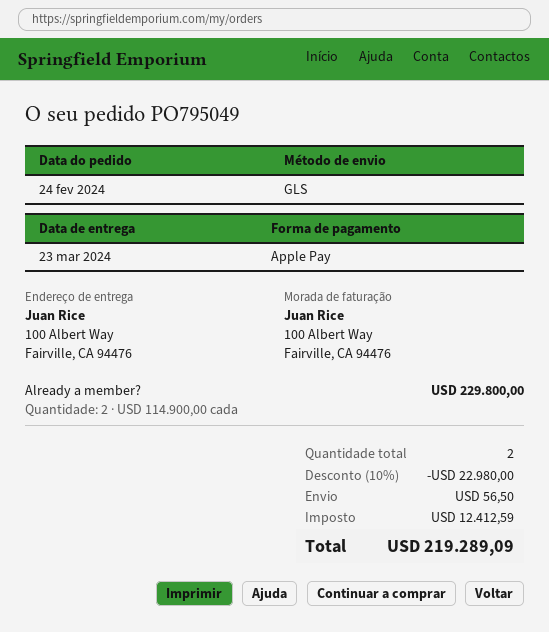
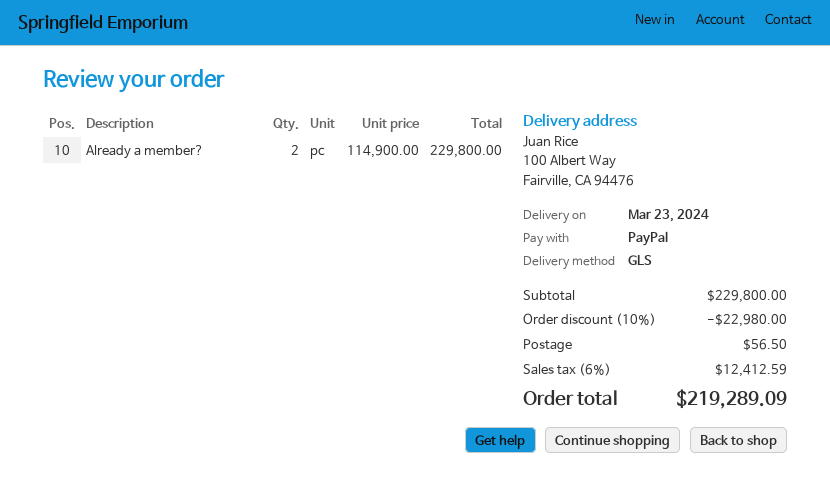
payment method: Apple Pay -> PayPal

